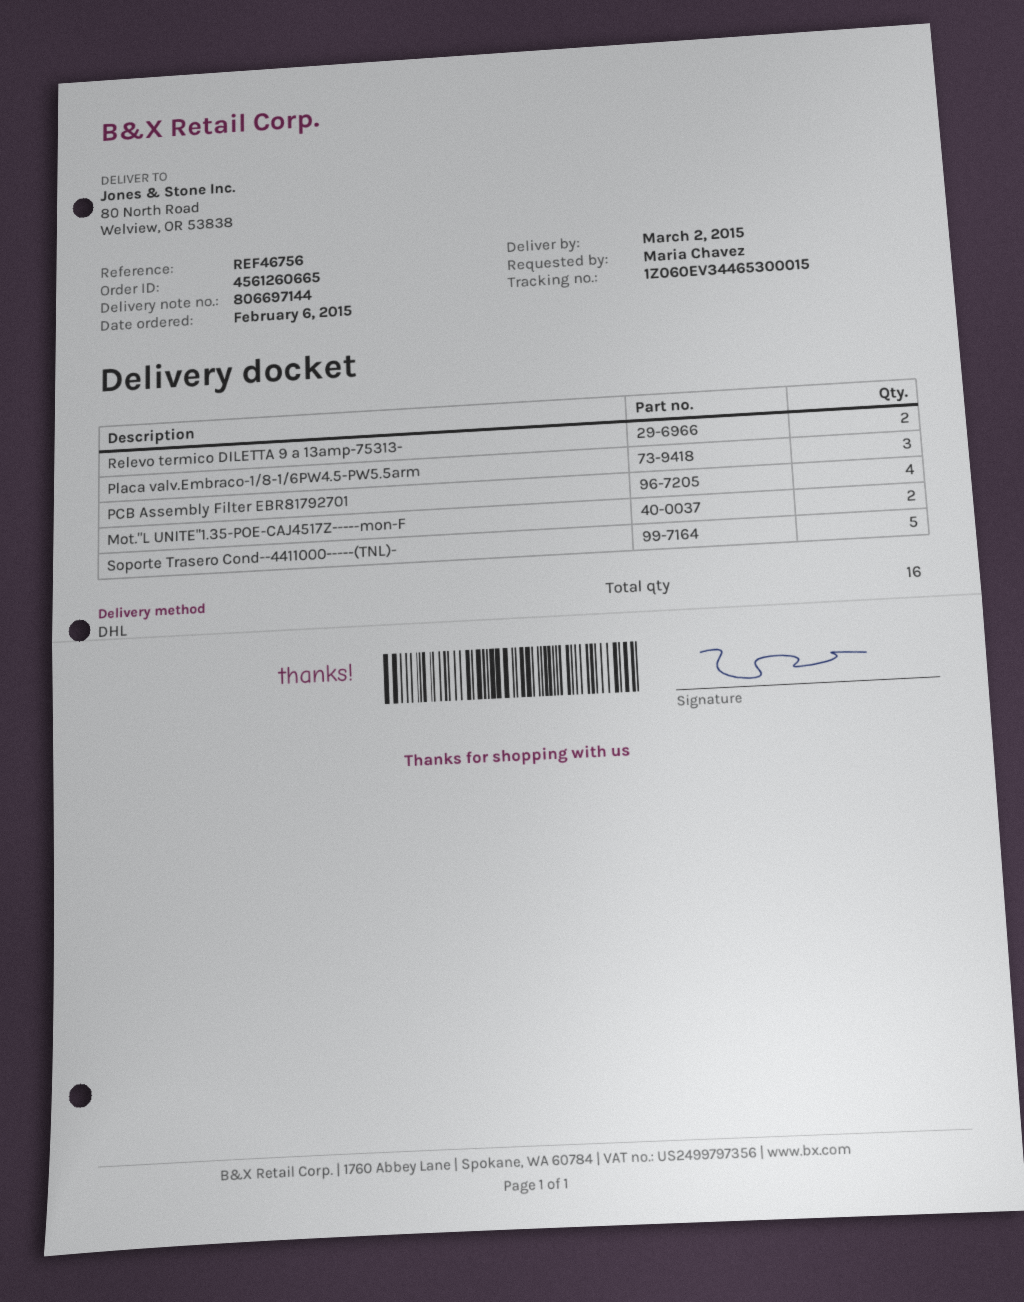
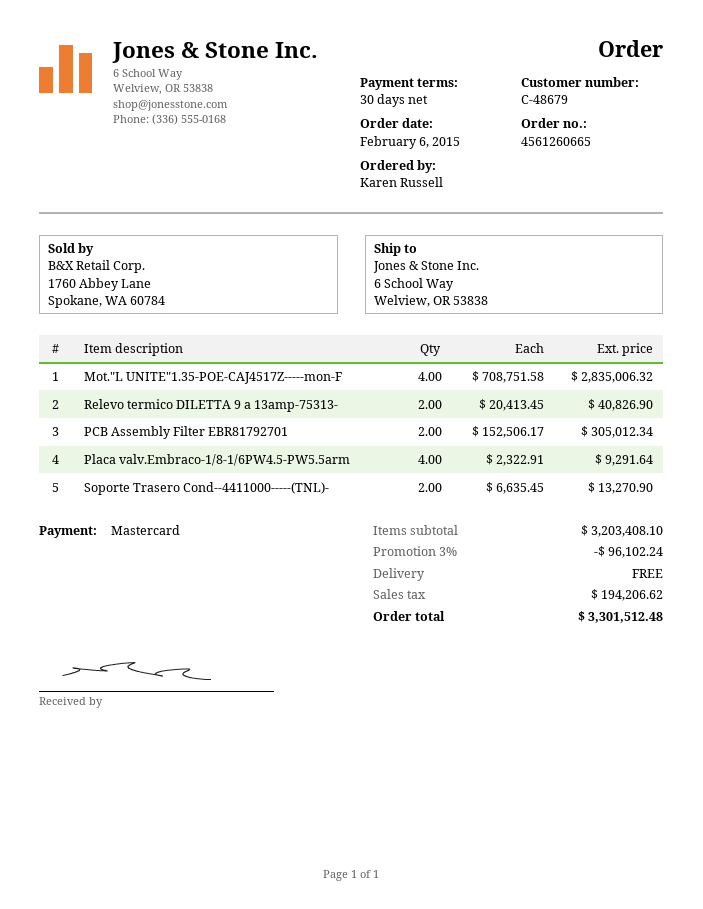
ordered by: Maria Chavez -> Karen Russell
ship to: 80 North Road, Welview, OR 53838 -> 6 School Way, Welview, OR 53838
Placa valv.Embraco-1/8-1/6PW4.5-PW5.5arm: 3 -> 4
PCB Assembly Filter EBR81792701: 4 -> 2
Mot."L UNITE"1.35-POE-CAJ4517Z-----mon-F: 2 -> 4
Soporte Trasero Cond--4411000-----(TNL)-: 5 -> 2

